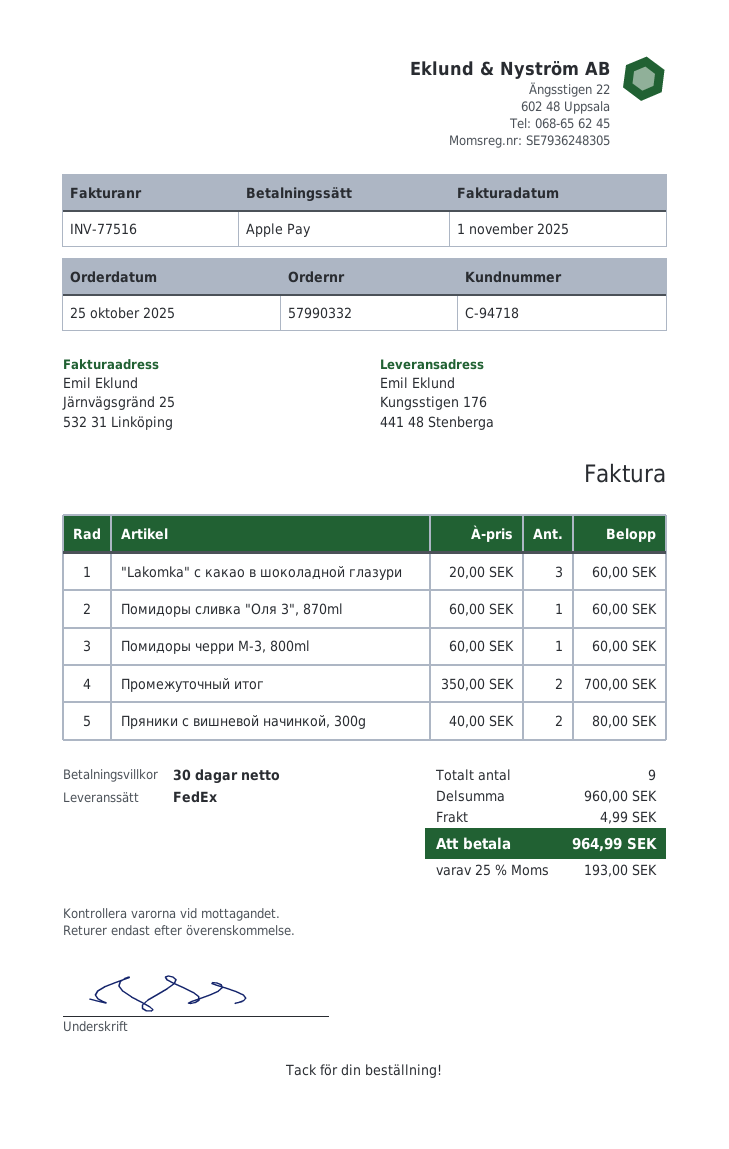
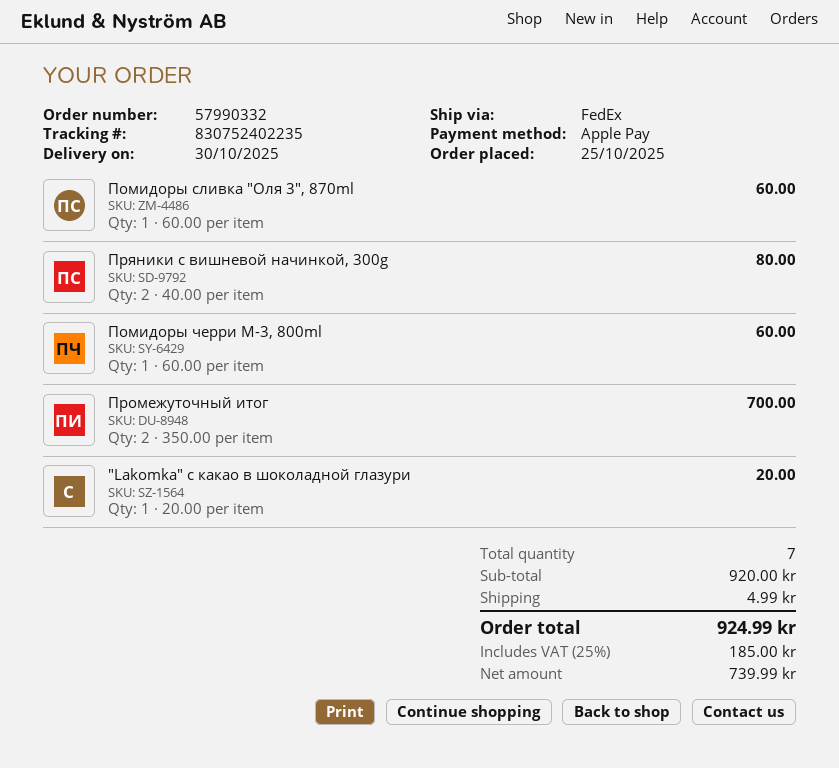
"Lakomka" с какао в шоколадной глазури: 3 x 20.00 = 60.00 -> 1 x 20.00 = 20.00
total quantity: 9 -> 7
subtotal: 960.00 -> 920.00
tax: 25% = 193.00 -> 25% = 185.00
total: 964.99 -> 924.99

